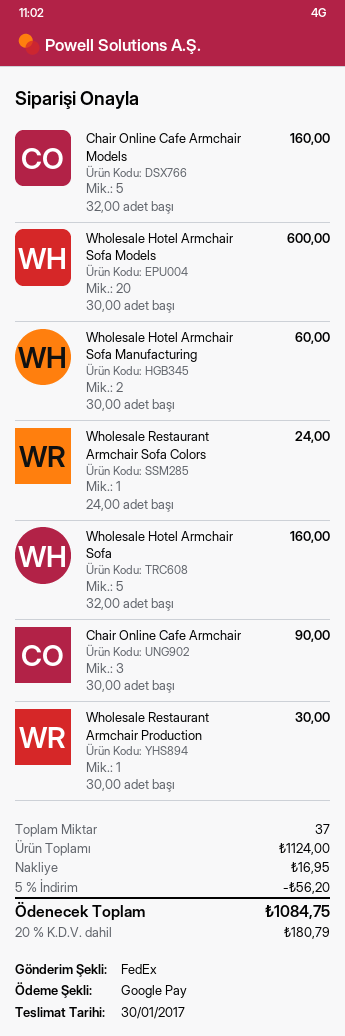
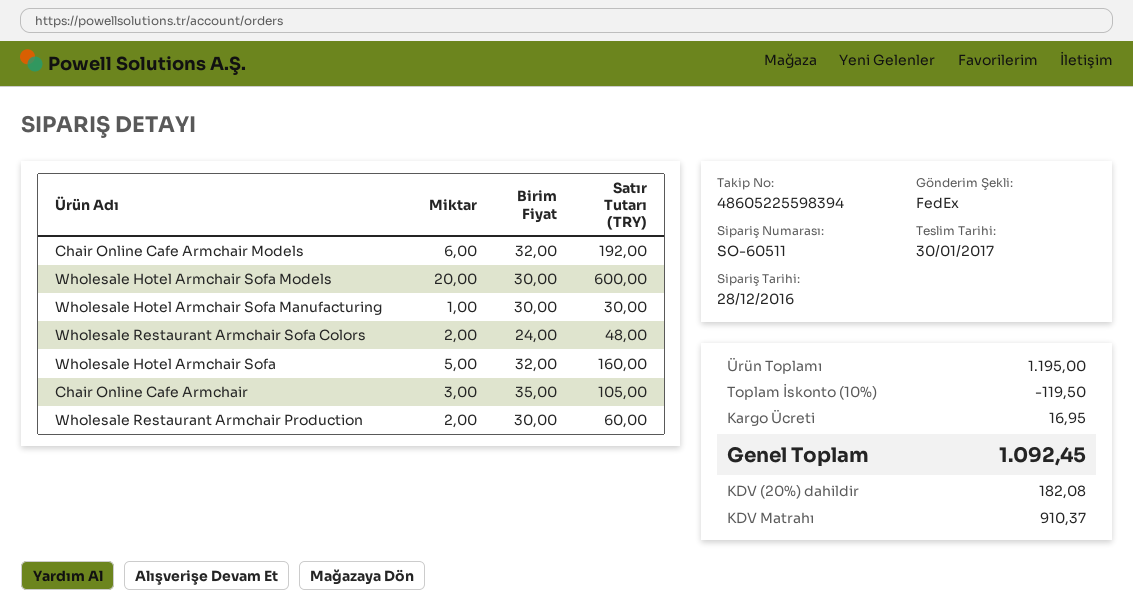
Chair Online Cafe Armchair Models: 5 x 32.00 = 160.00 -> 6 x 32.00 = 192.00
Wholesale Hotel Armchair Sofa Manufacturing: 2 x 30.00 = 60.00 -> 1 x 30.00 = 30.00
Wholesale Restaurant Armchair Sofa Colors: 1 x 24.00 = 24.00 -> 2 x 24.00 = 48.00
Chair Online Cafe Armchair: 3 x 30.00 = 90.00 -> 3 x 35.00 = 105.00
Wholesale Restaurant Armchair Production: 1 x 30.00 = 30.00 -> 2 x 30.00 = 60.00
subtotal: 1124.00 -> 1195.00
discount: 5% = 56.20 -> 10% = 119.50
tax: 20% = 180.79 -> 20% = 182.08
total: 1084.75 -> 1092.45

